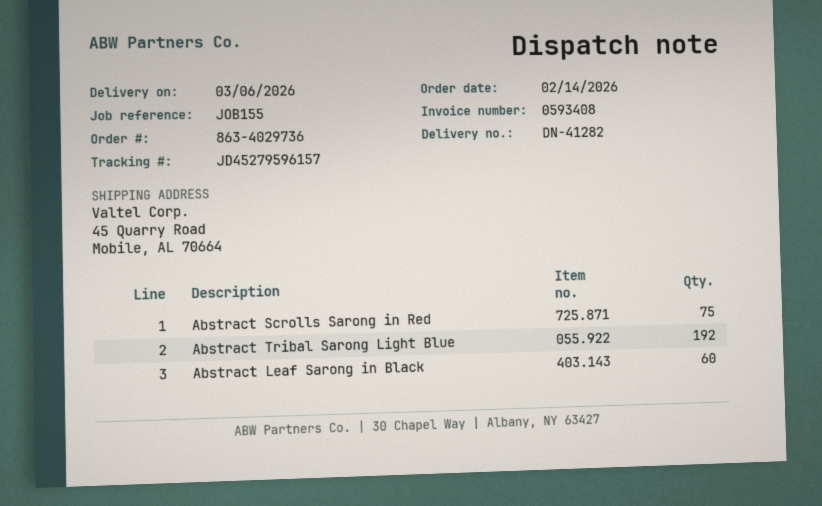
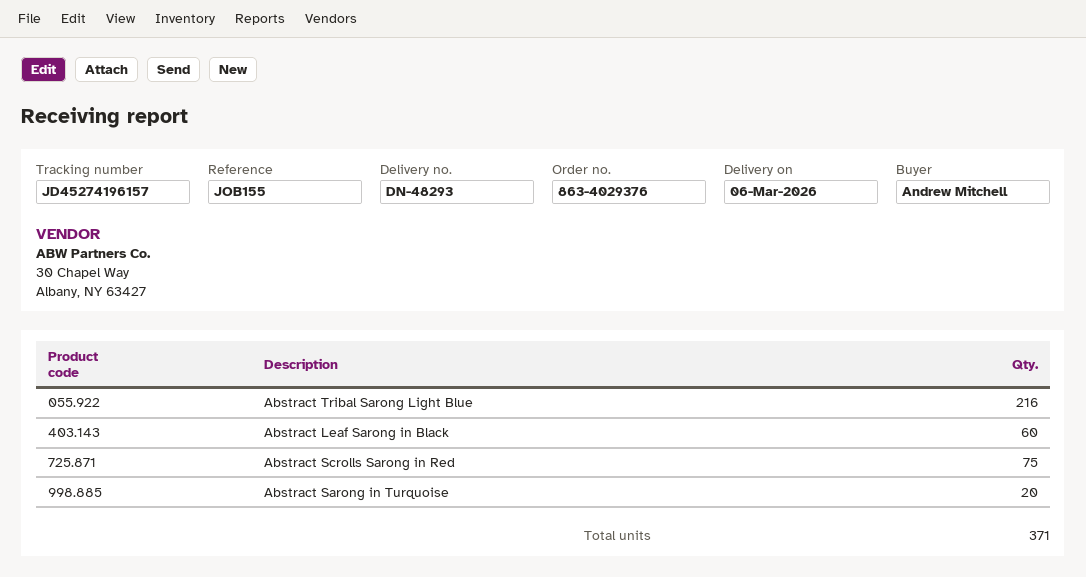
order number: 863-4029736 -> 863-4029376
delivery note number: DN-41282 -> DN-48293
tracking number: JD45279596157 -> JD45274196157
Abstract Tribal Sarong Light Blue: 192 -> 216
Abstract Sarong in Turquoise: none -> 20

